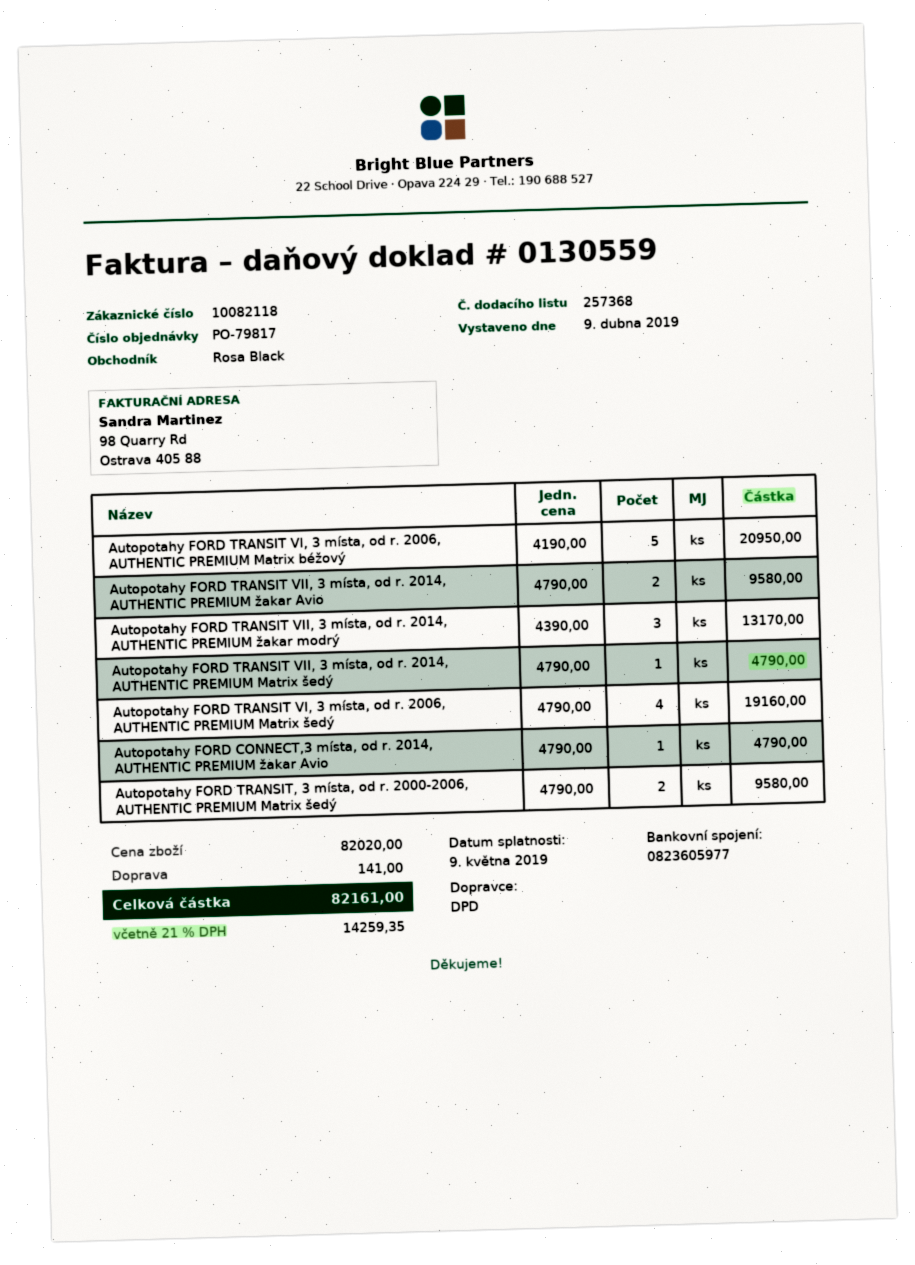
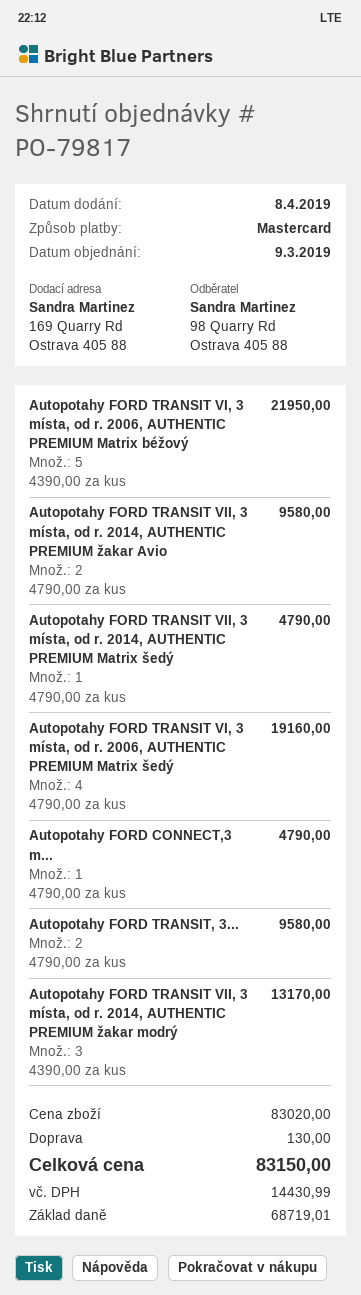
Autopotahy FORD TRANSIT VI, 3 místa, od r. 2006, AUTHENTIC PREMIUM Matrix béžový: 5 x 4190.00 = 20950.00 -> 5 x 4390.00 = 21950.00
subtotal: 82020.00 -> 83020.00
shipping: 141.00 -> 130.00
tax: 14259.35 -> 14430.99
total: 82161.00 -> 83150.00

